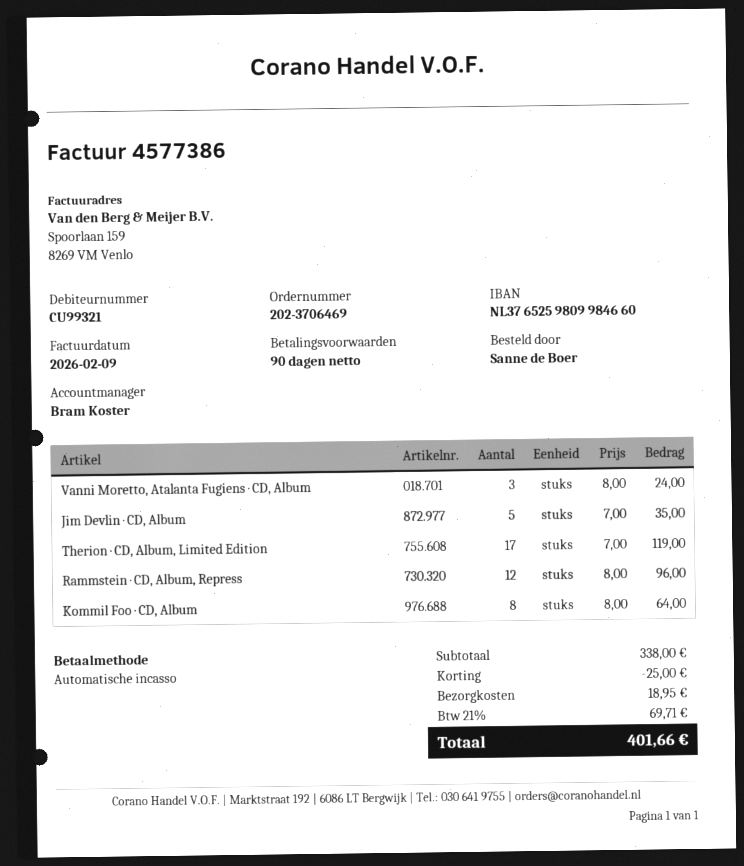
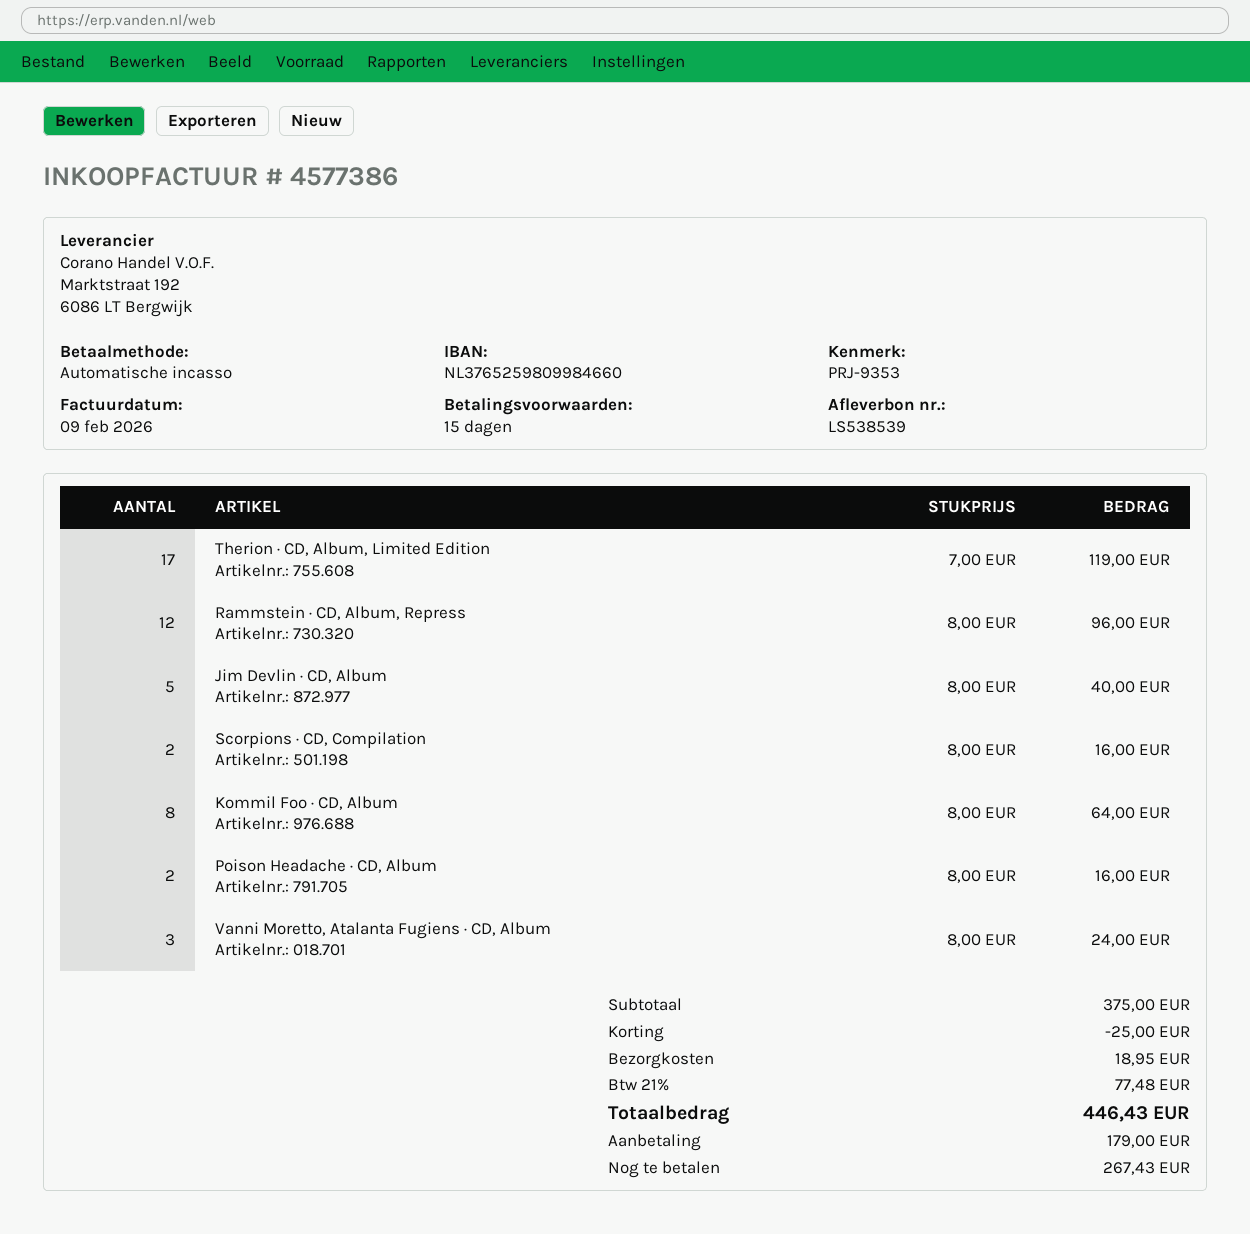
payment terms: 90 days -> 15 days
Jim Devlin · CD, Album: 5 x 7.00 = 35.00 -> 5 x 8.00 = 40.00
Scorpions · CD, Compilation: none -> 2 x 8.00 = 16.00
Poison Headache · CD, Album: none -> 2 x 8.00 = 16.00
subtotal: 338.00 -> 375.00
tax: 21% = 69.71 -> 21% = 77.48
total: 401.66 -> 446.43

